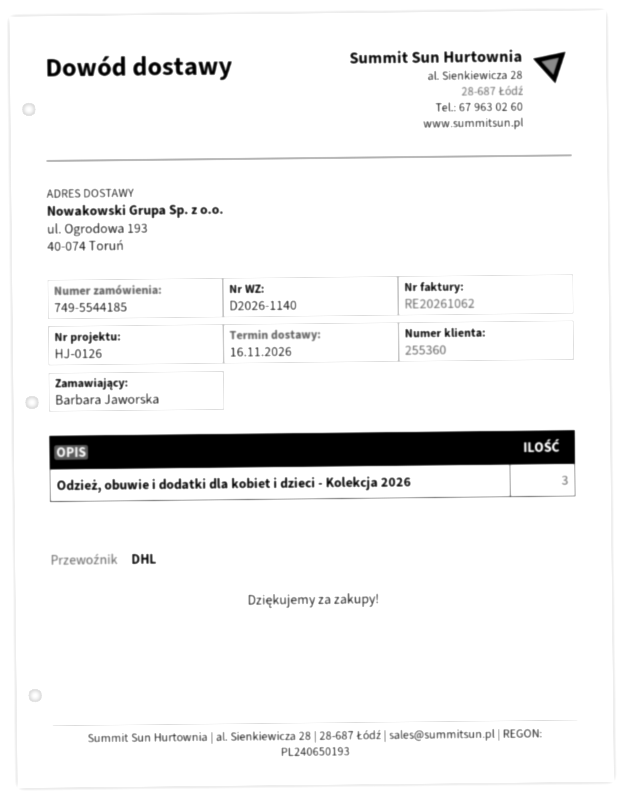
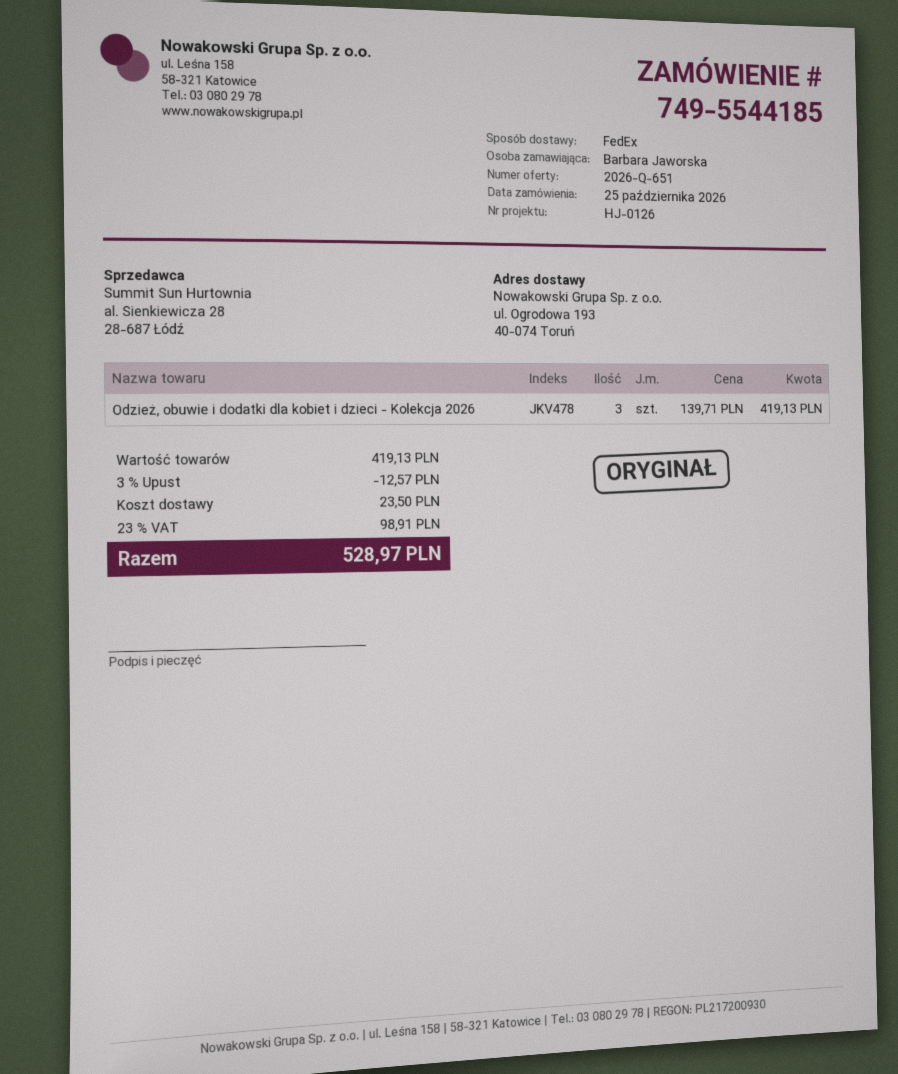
shipping method: DHL -> FedEx

